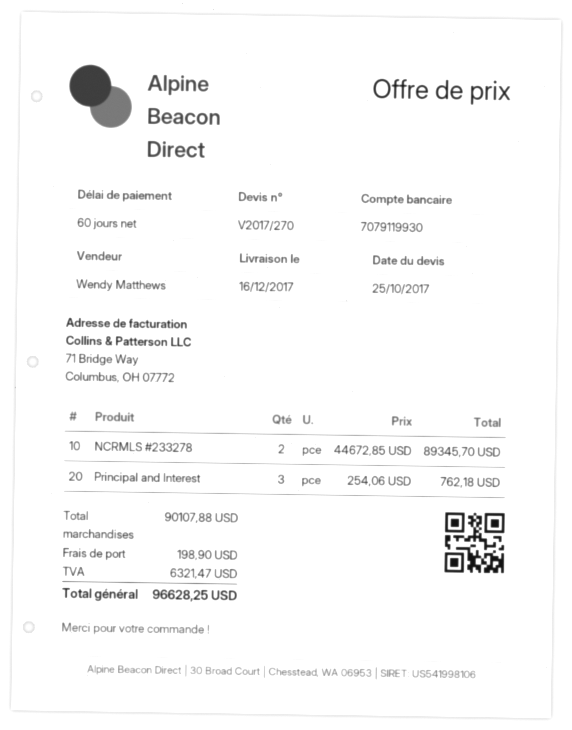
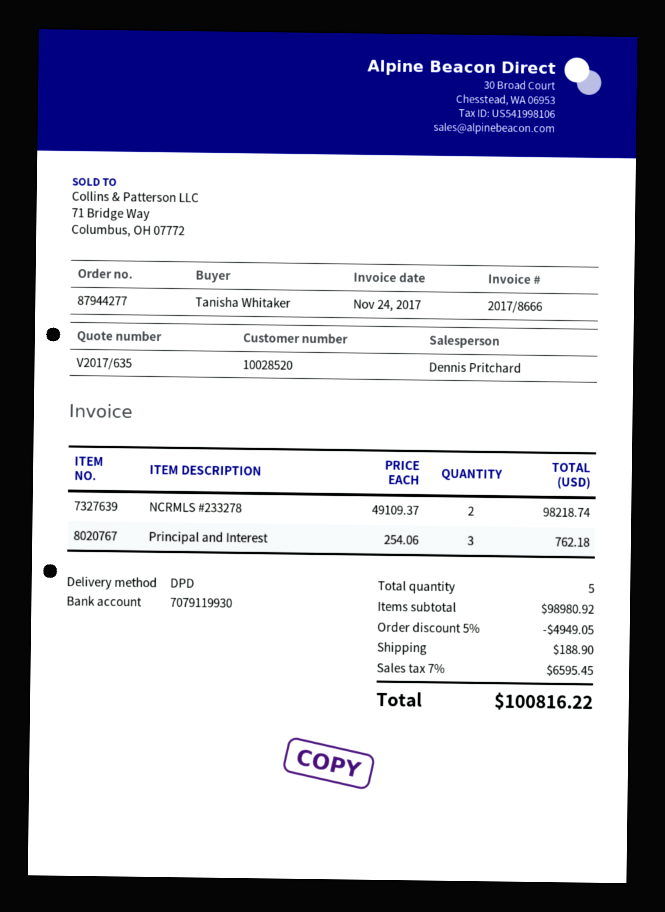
quote number: V2017/270 -> V2017/635
sales rep: Wendy Matthews -> Dennis Pritchard
NCRMLS #233278: 2 x 44672.85 = 89345.70 -> 2 x 49109.37 = 98218.74
subtotal: 90107.88 -> 98980.92
discount: none -> 5% = 4949.05
shipping: 198.90 -> 188.90
tax: 6321.47 -> 6595.45
total: 96628.25 -> 100816.22

